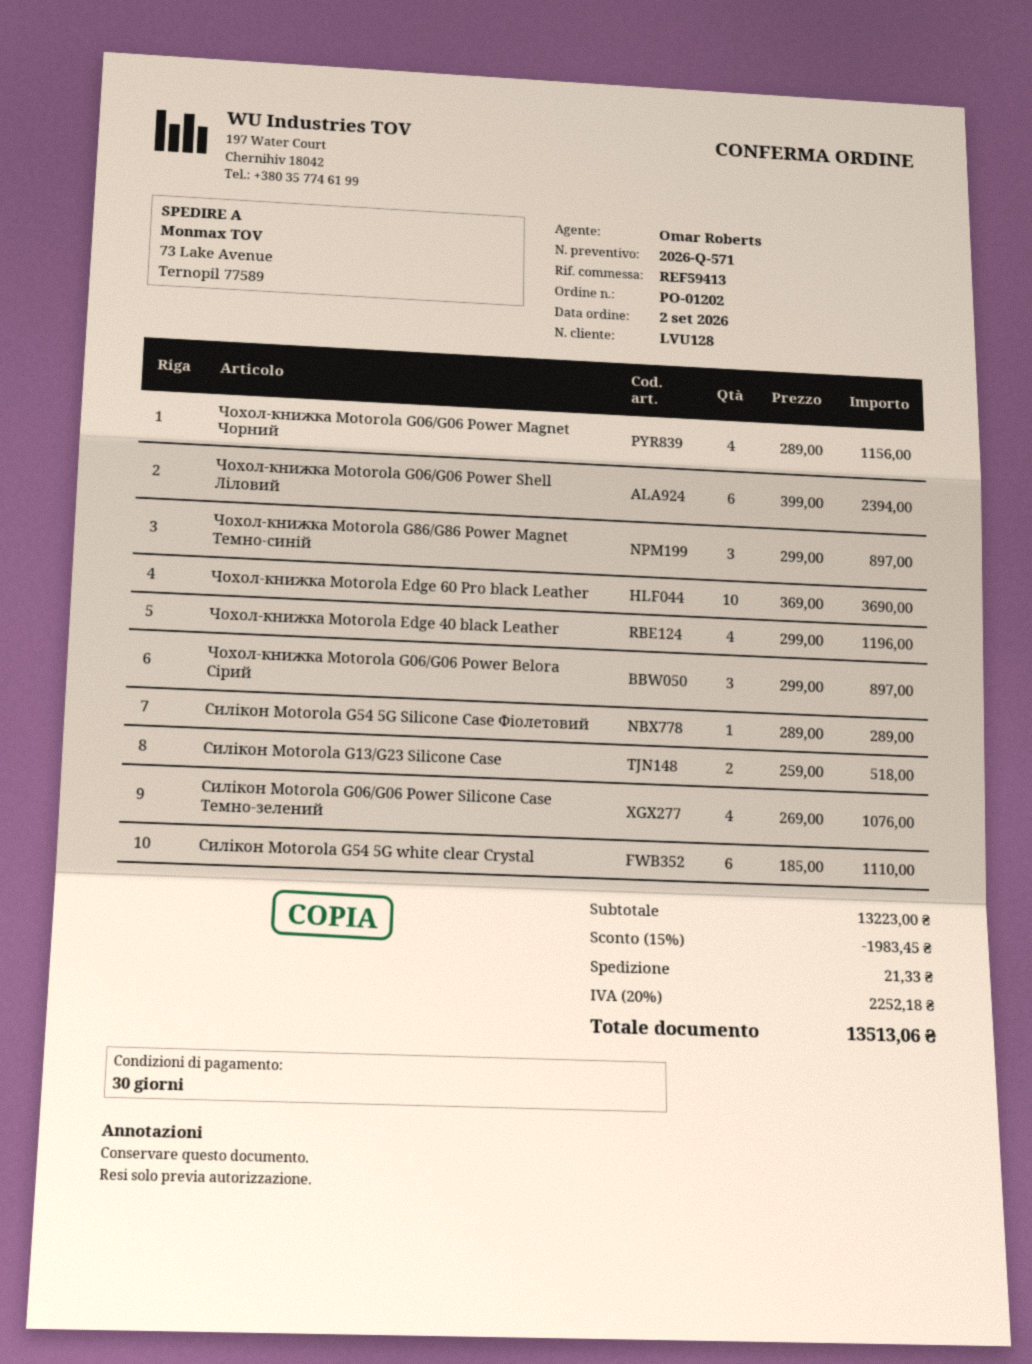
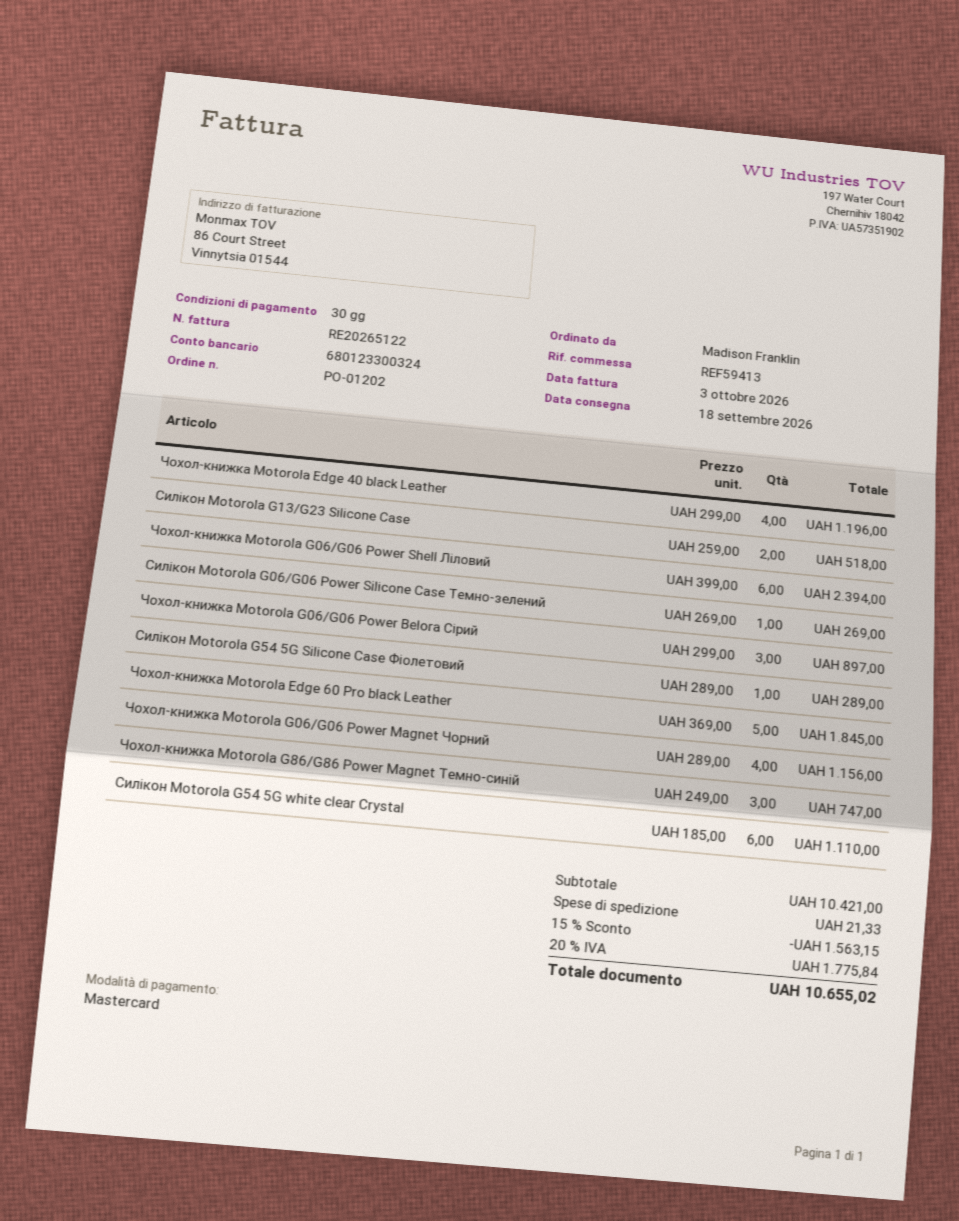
Чохол-книжка Motorola G86/G86 Power Magnet Темно-синій: 3 x 299.00 = 897.00 -> 3 x 249.00 = 747.00
Чохол-книжка Motorola Edge 60 Pro black Leather: 10 x 369.00 = 3690.00 -> 5 x 369.00 = 1845.00
Силікон Motorola G06/G06 Power Silicone Case Темно-зелений: 4 x 269.00 = 1076.00 -> 1 x 269.00 = 269.00
subtotal: 13223.00 -> 10421.00
discount: 15% = 1983.45 -> 15% = 1563.15
tax: 20% = 2252.18 -> 20% = 1775.84
total: 13513.06 -> 10655.02

